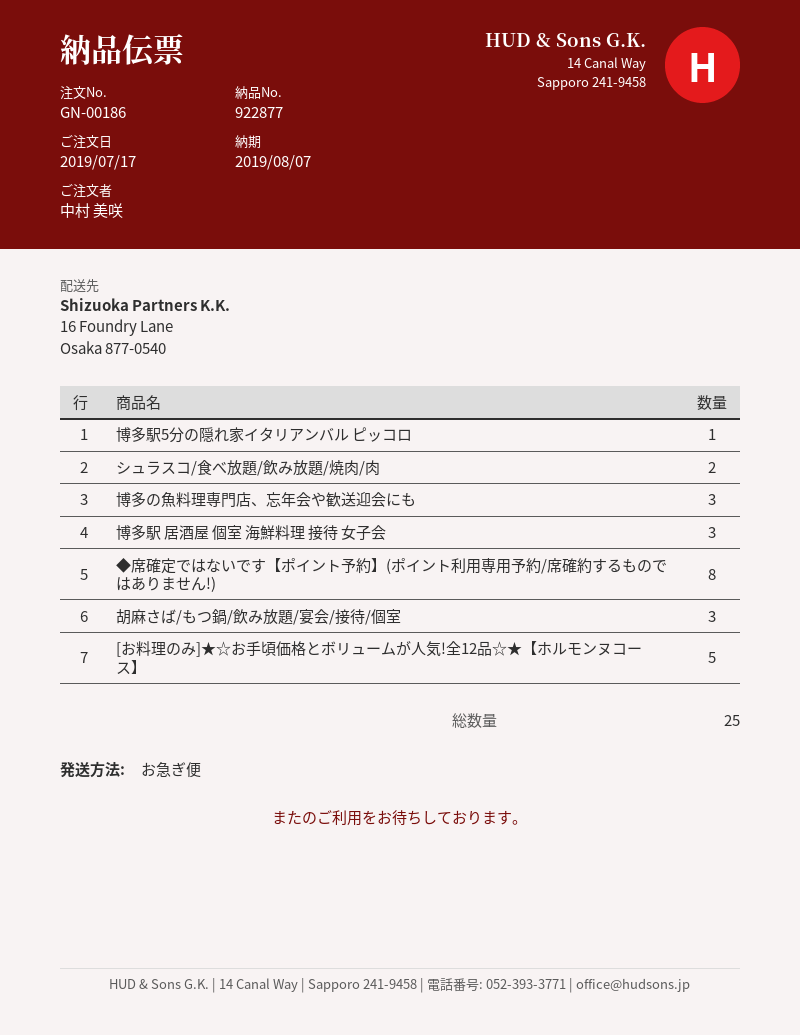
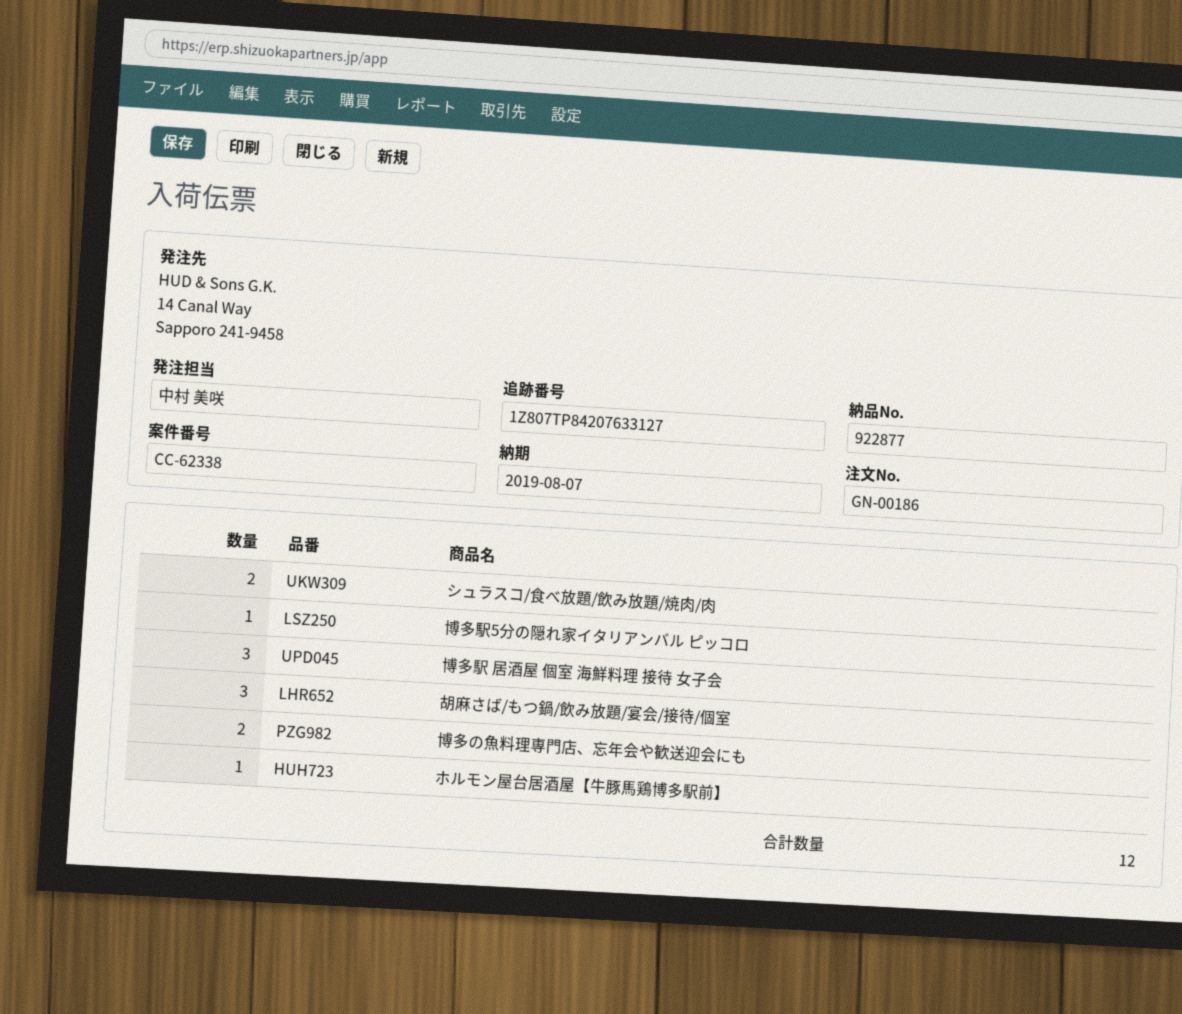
博多の魚料理専門店、忘年会や歓送迎会にも: 3 -> 2
◆席確定ではないです【ポイント予約】(ポイント利用専用予約/席確約するものではありません!): 8 -> none
[お料理のみ]★☆お手頃価格とボリュームが人気!全12品☆★【ホルモンヌコース】: 5 -> none
ホルモン屋台居酒屋【牛豚馬鶏博多駅前】: none -> 1
total quantity: 25 -> 12

